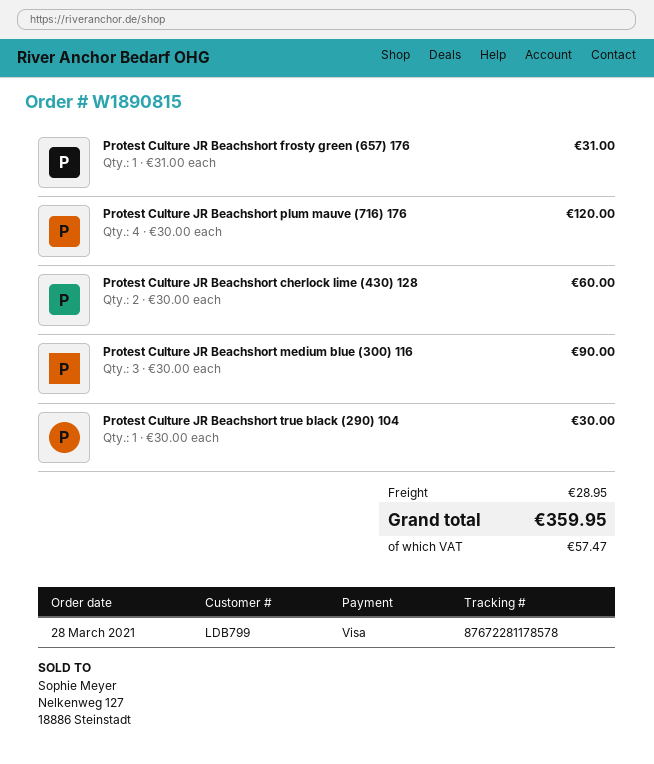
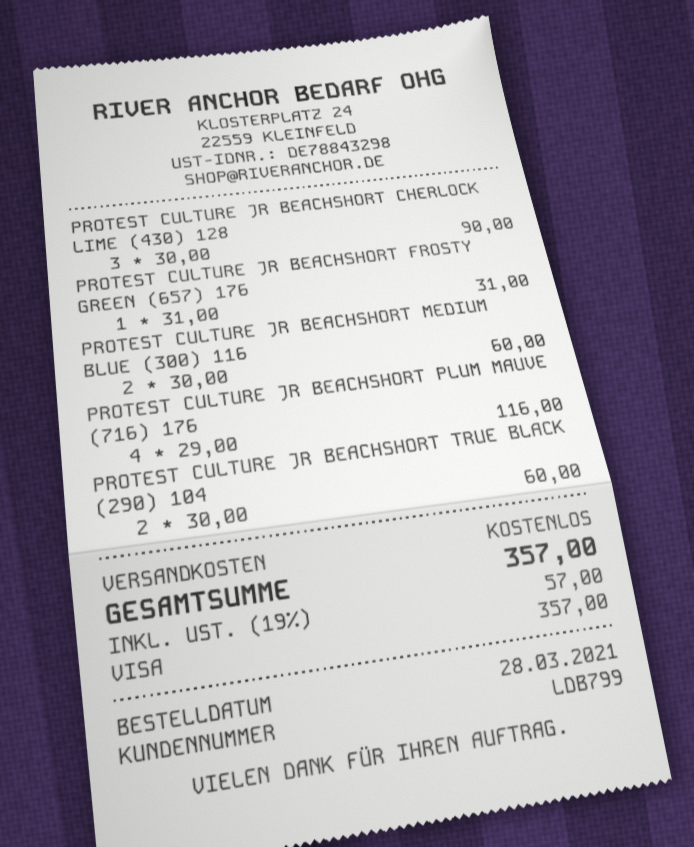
Protest Culture JR Beachshort plum mauve (716) 176: 4 x 30.00 = 120.00 -> 4 x 29.00 = 116.00
Protest Culture JR Beachshort cherlock lime (430) 128: 2 x 30.00 = 60.00 -> 3 x 30.00 = 90.00
Protest Culture JR Beachshort medium blue (300) 116: 3 x 30.00 = 90.00 -> 2 x 30.00 = 60.00
Protest Culture JR Beachshort true black (290) 104: 1 x 30.00 = 30.00 -> 2 x 30.00 = 60.00
shipping: 28.95 -> 0.00
tax: 57.47 -> 57.00
total: 359.95 -> 357.00

